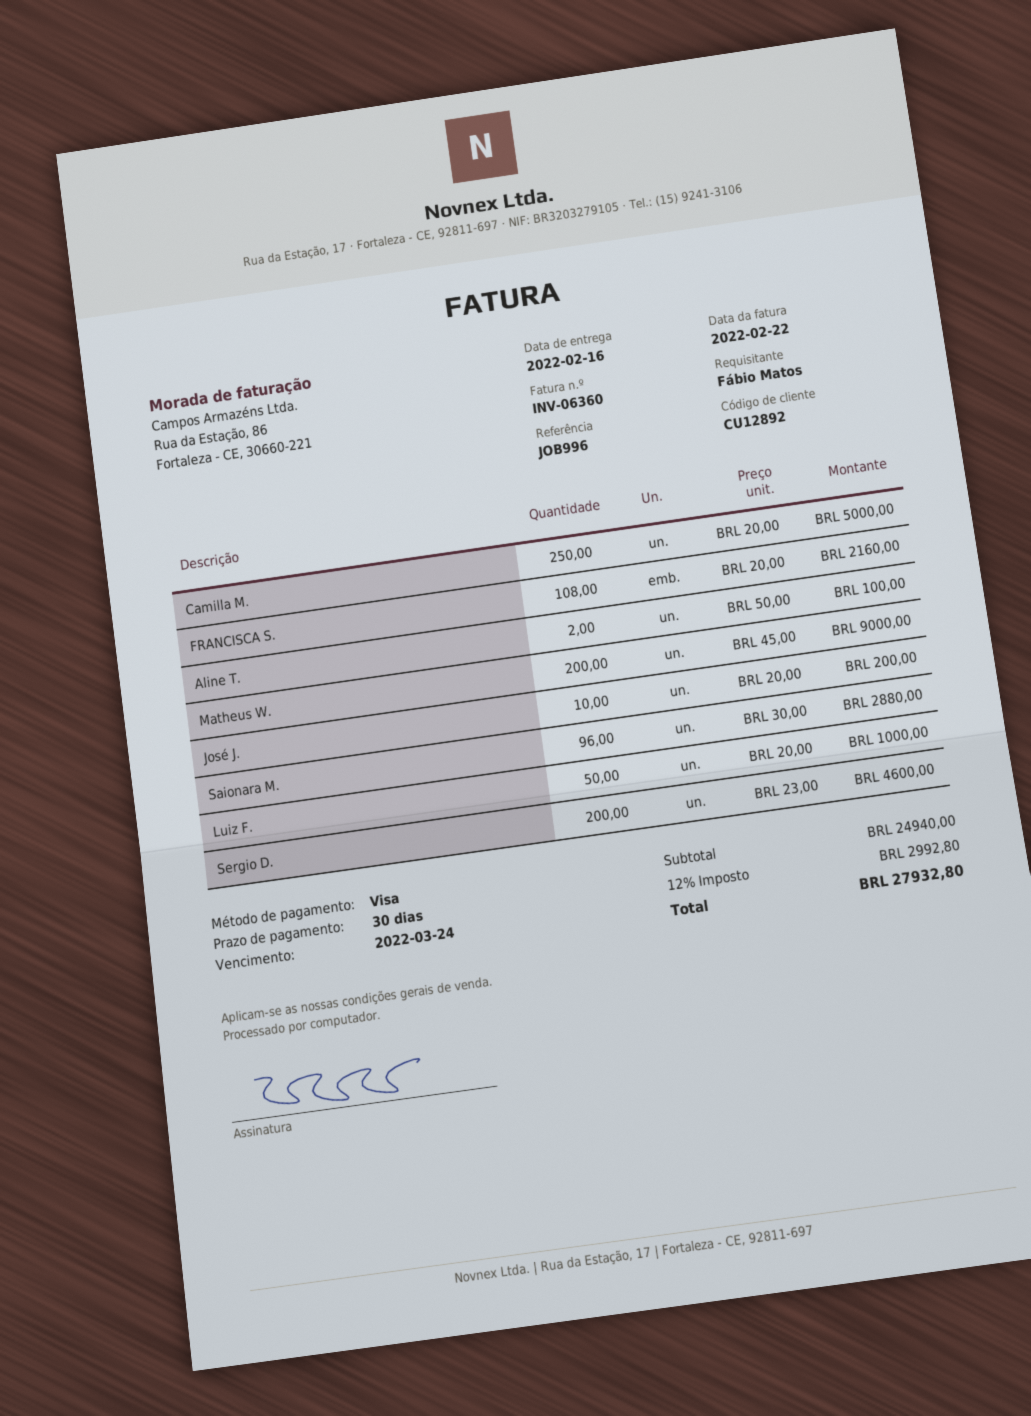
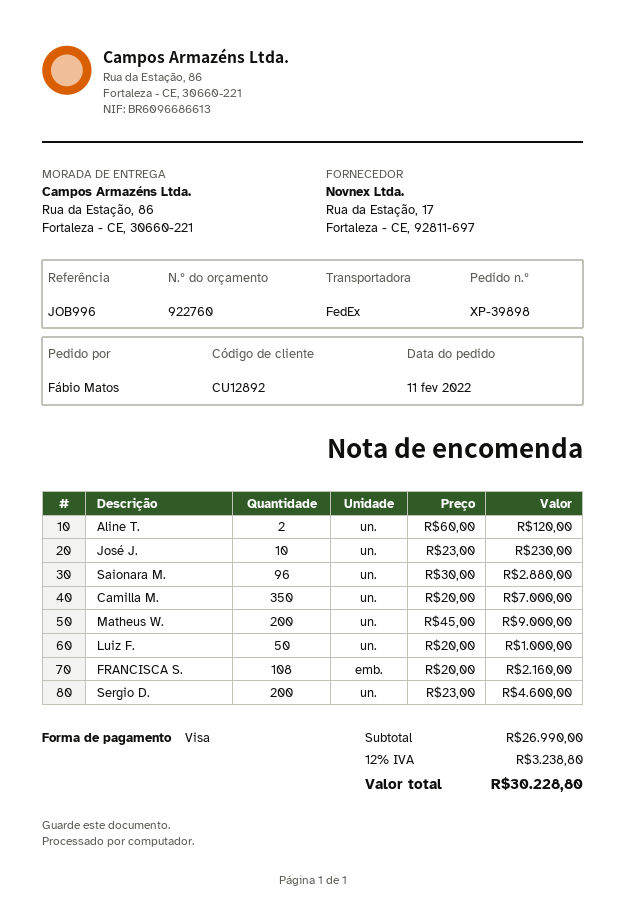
Camilla M.: 250 x 20.00 = 5000.00 -> 350 x 20.00 = 7000.00
Aline T.: 2 x 50.00 = 100.00 -> 2 x 60.00 = 120.00
José J.: 10 x 20.00 = 200.00 -> 10 x 23.00 = 230.00
subtotal: 24940.00 -> 26990.00
tax: 12% = 2992.80 -> 12% = 3238.80
total: 27932.80 -> 30228.80

